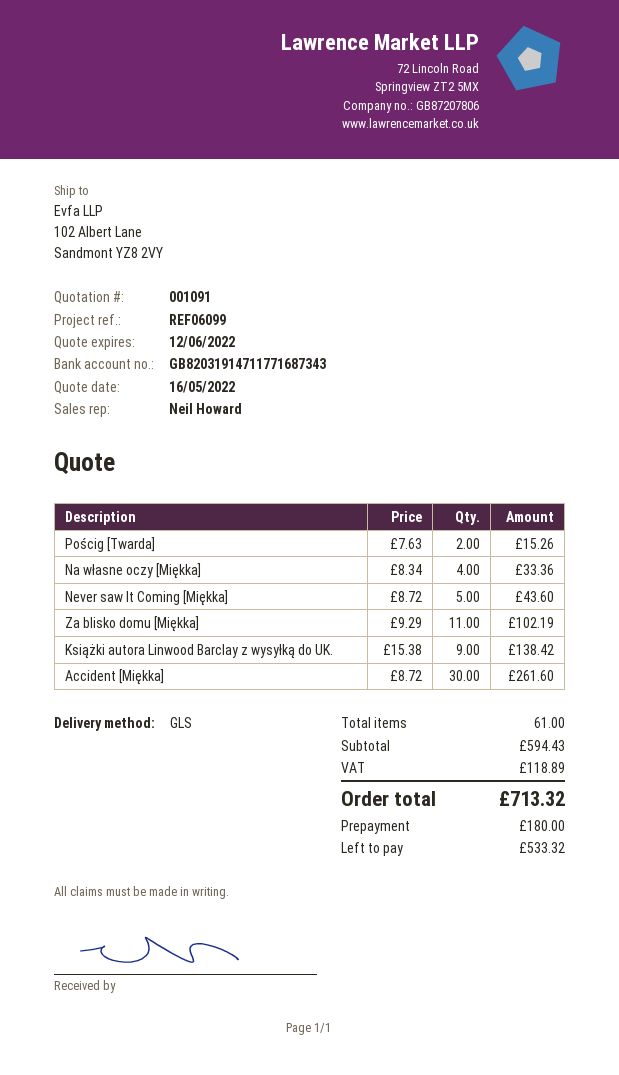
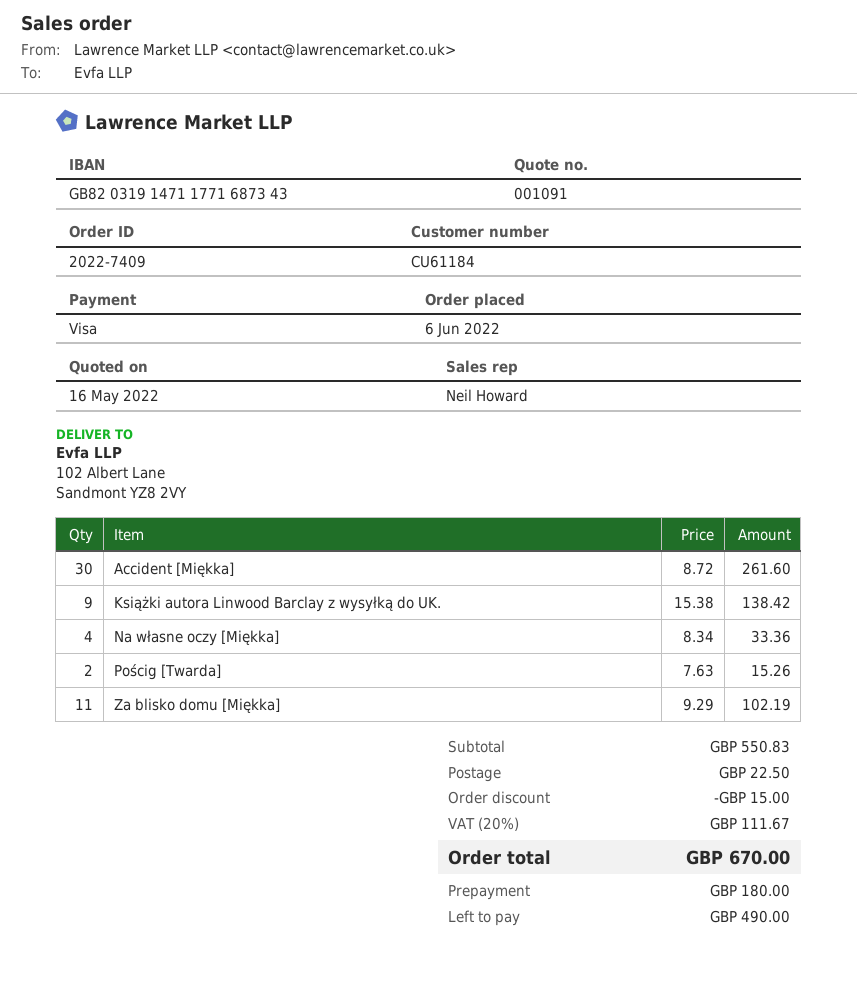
Never saw It Coming [Miękka]: 5 x 8.72 = 43.60 -> none
subtotal: 594.43 -> 550.83
discount: none -> 15.00
shipping: none -> 22.50
tax: 118.89 -> 111.67
total: 713.32 -> 670.00
balance: 533.32 -> 490.00

